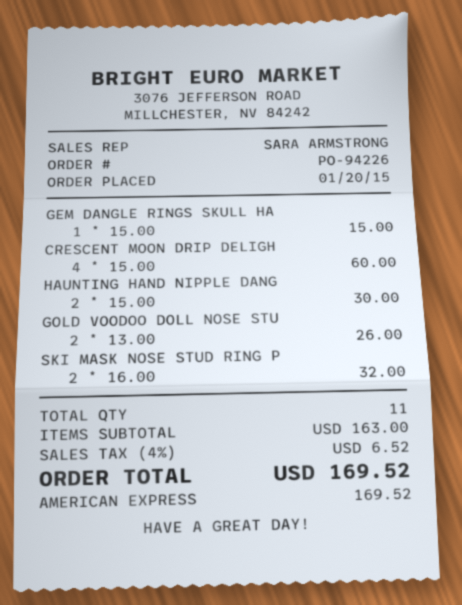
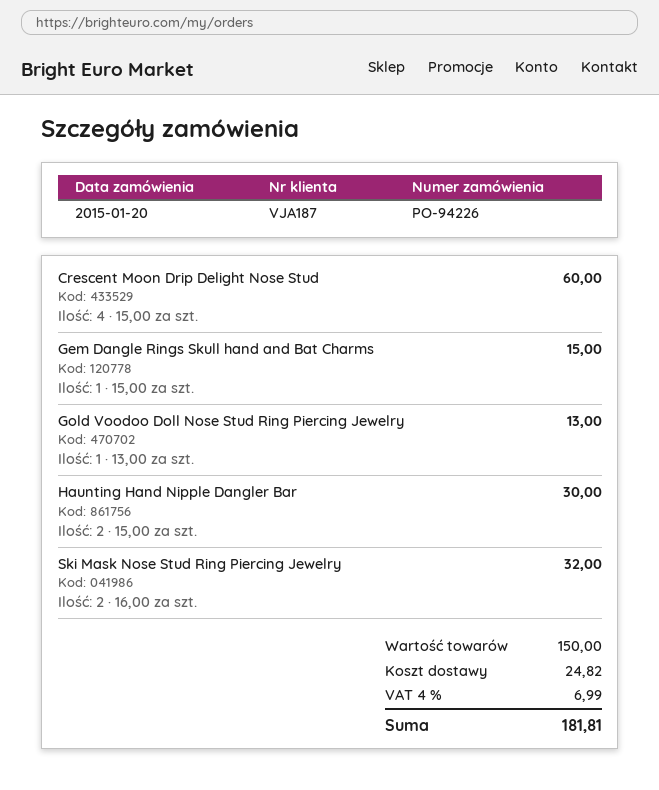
GOLD VOODOO DOLL NOSE STU: 2 x 13.00 = 26.00 -> 1 x 13.00 = 13.00
subtotal: 163.00 -> 150.00
shipping: none -> 24.82
tax: 4% = 6.52 -> 4% = 6.99
total: 169.52 -> 181.81

